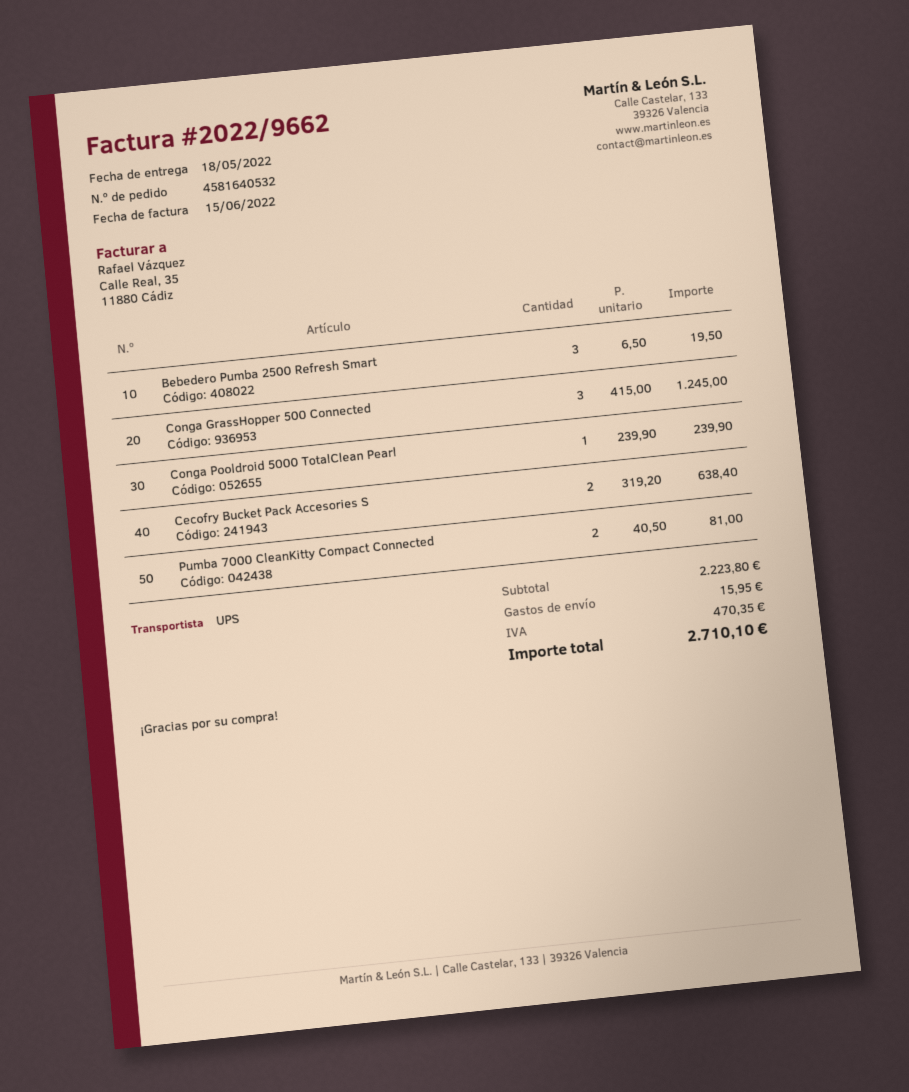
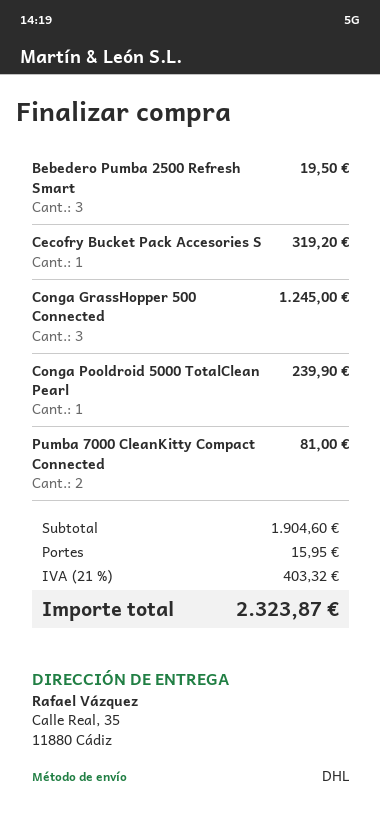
shipping method: UPS -> DHL
Cecofry Bucket Pack Accesories S: 2 for 638.40 -> 1 for 319.20
subtotal: 2223.80 -> 1904.60
tax: 470.35 -> 403.32
total: 2710.10 -> 2323.87

